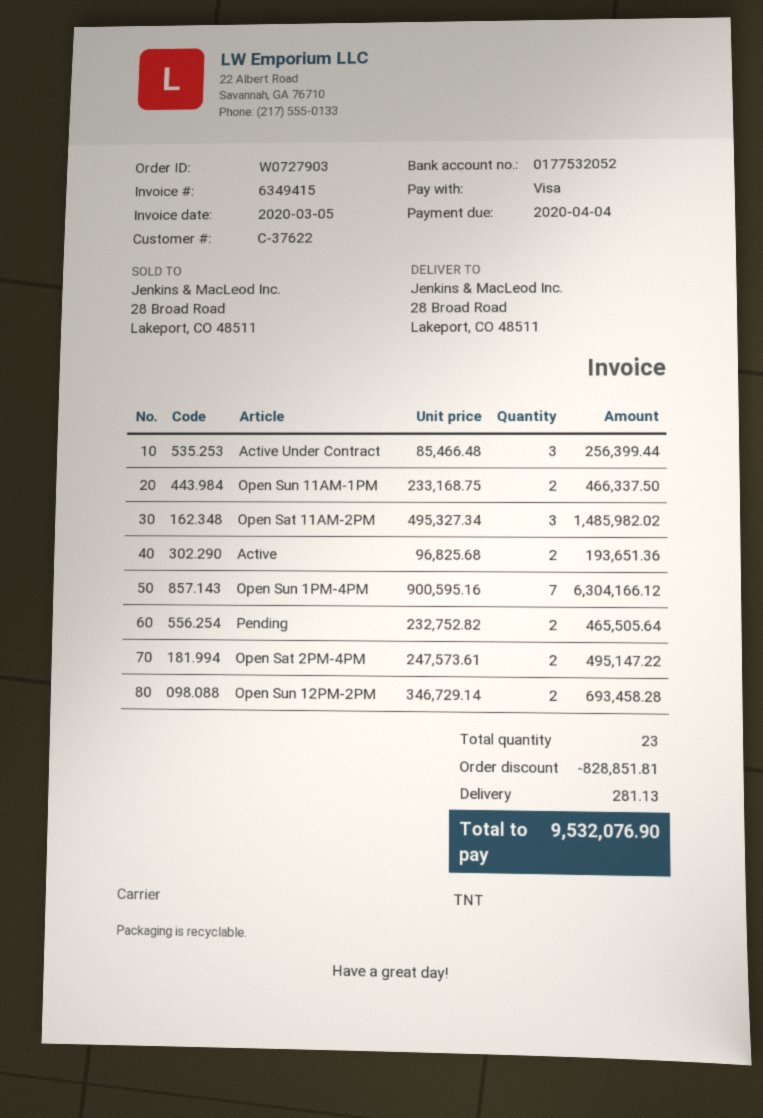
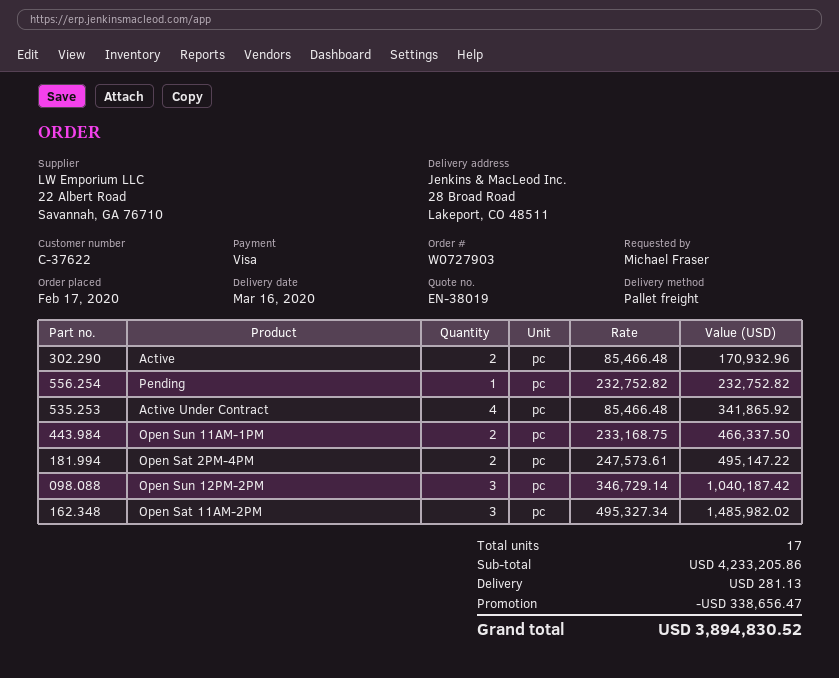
shipping method: TNT -> pallet freight
Active Under Contract: 3 x 85466.48 = 256399.44 -> 4 x 85466.48 = 341865.92
Active: 2 x 96825.68 = 193651.36 -> 2 x 85466.48 = 170932.96
Open Sun 1PM-4PM: 7 x 900595.16 = 6304166.12 -> none
Pending: 2 x 232752.82 = 465505.64 -> 1 x 232752.82 = 232752.82
Open Sun 12PM-2PM: 2 x 346729.14 = 693458.28 -> 3 x 346729.14 = 1040187.42
total quantity: 23 -> 17
discount: 828851.81 -> 338656.47
total: 9532076.90 -> 3894830.52

